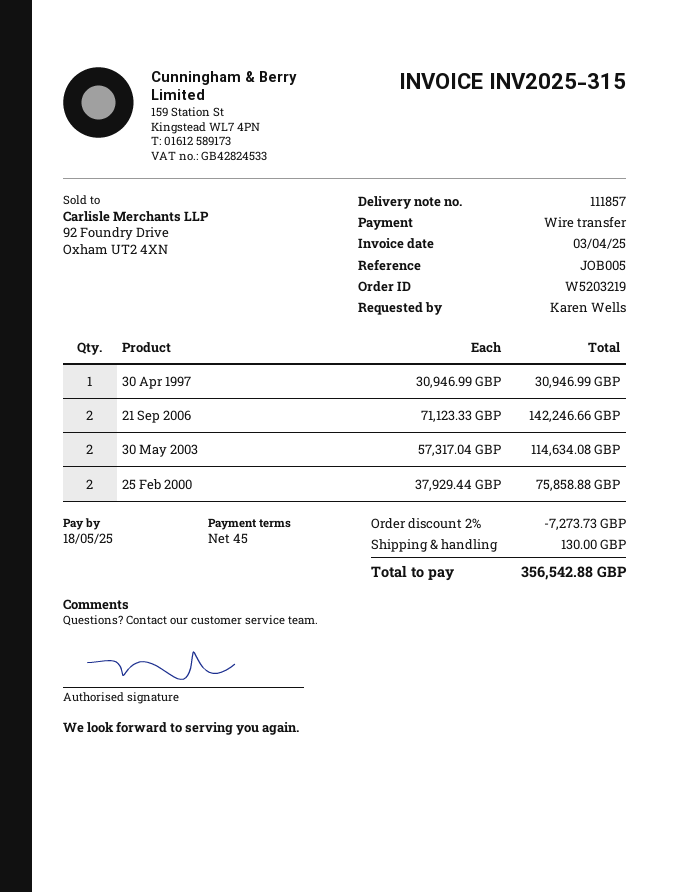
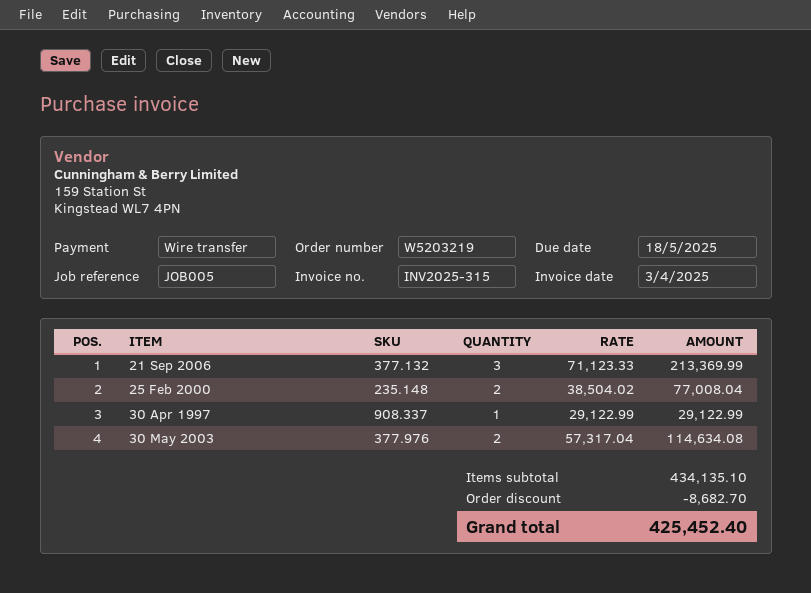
30 Apr 1997: 1 x 30946.99 = 30946.99 -> 1 x 29122.99 = 29122.99
21 Sep 2006: 2 x 71123.33 = 142246.66 -> 3 x 71123.33 = 213369.99
25 Feb 2000: 2 x 37929.44 = 75858.88 -> 2 x 38504.02 = 77008.04
discount: 7273.73 -> 8682.70
shipping: 130.00 -> none
total: 356542.88 -> 425452.40

